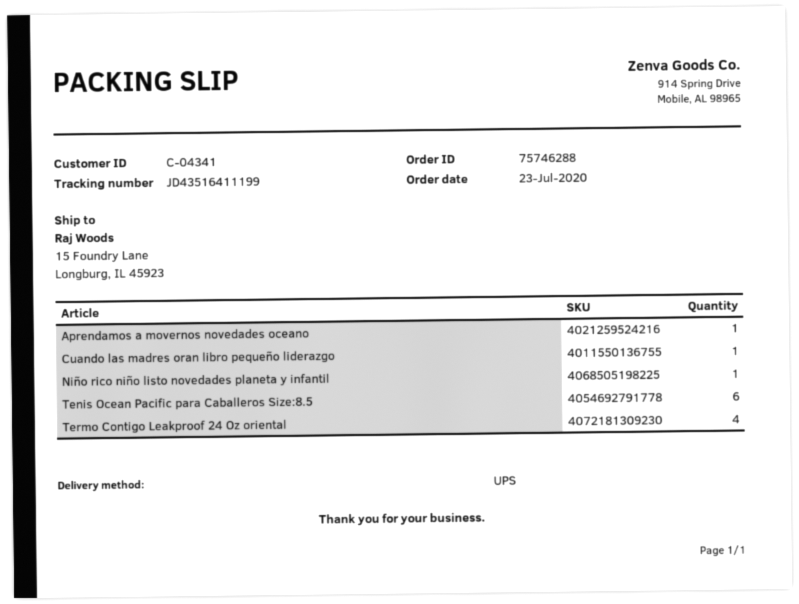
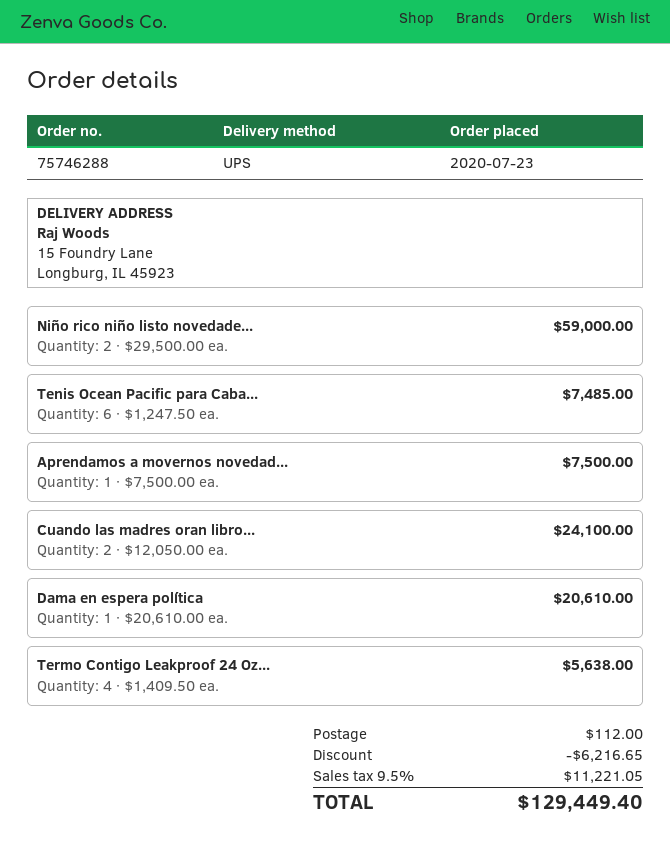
Cuando las madres oran libro pequeño liderazgo: 1 -> 2
Niño rico niño listo novedades planeta y infantil: 1 -> 2
Dama en espera política: none -> 1

